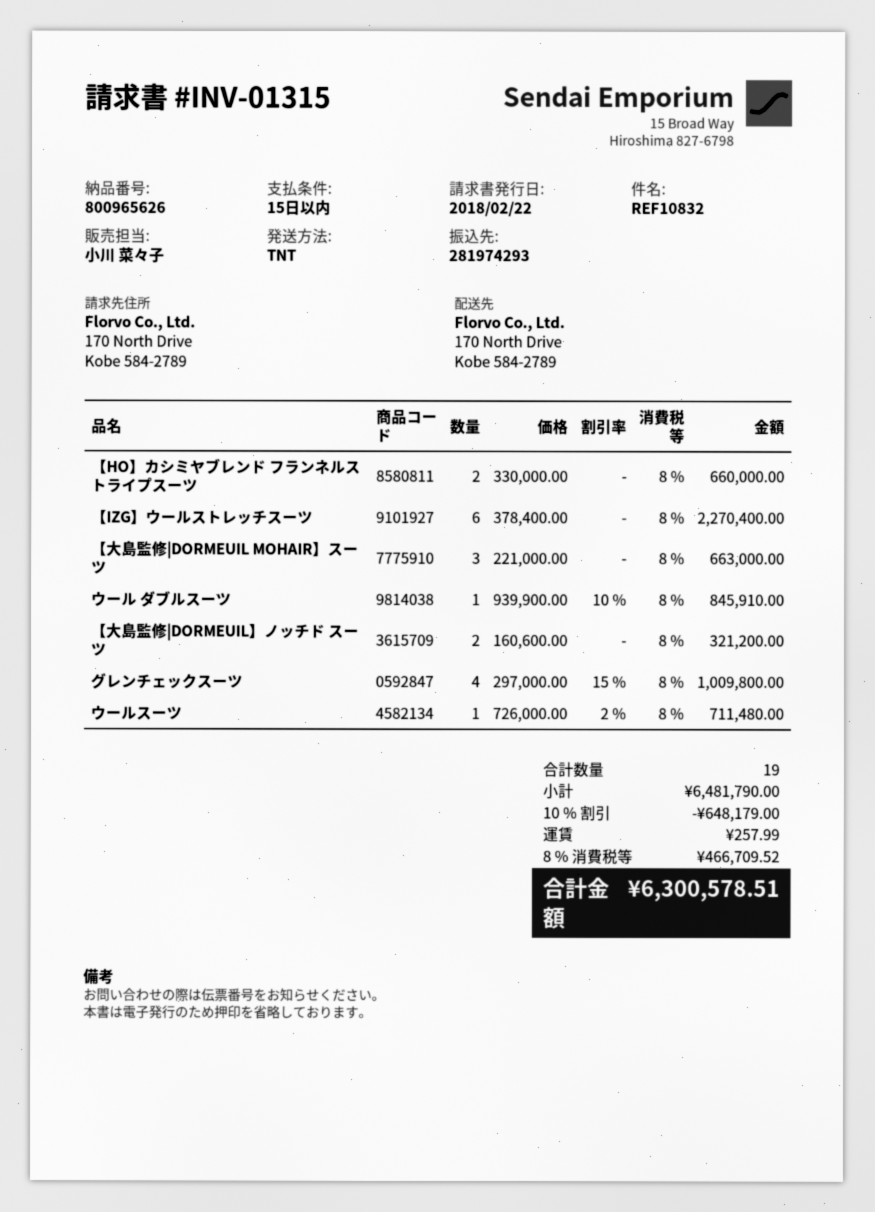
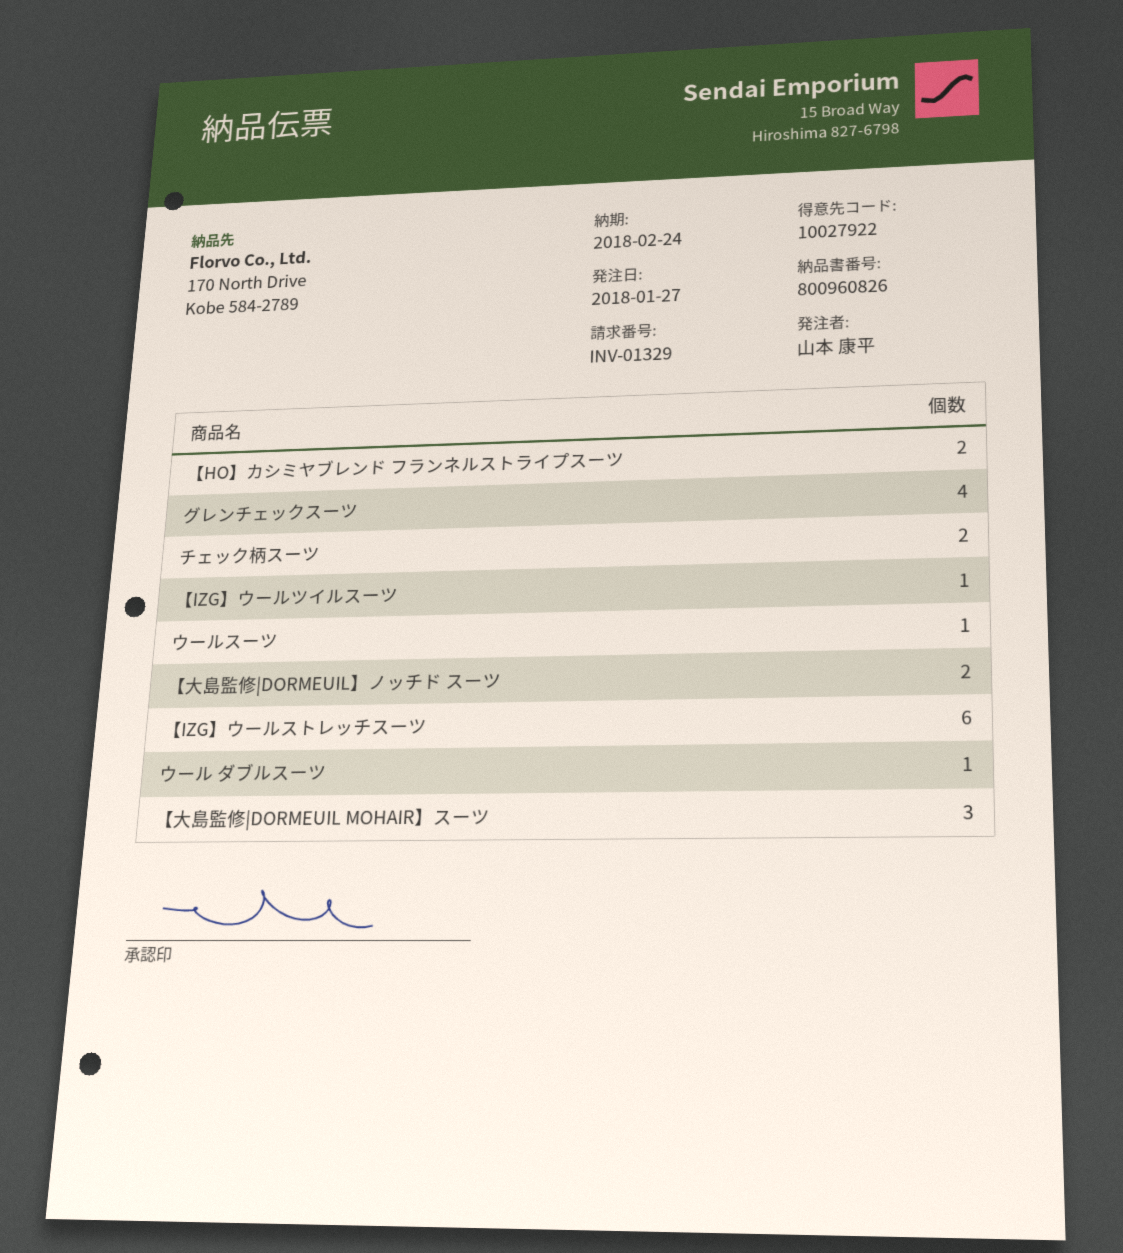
delivery note number: 800965626 -> 800960826
invoice number: INV-01315 -> INV-01329
チェック柄スーツ: none -> 2
【IZG】ウールツイルスーツ: none -> 1

